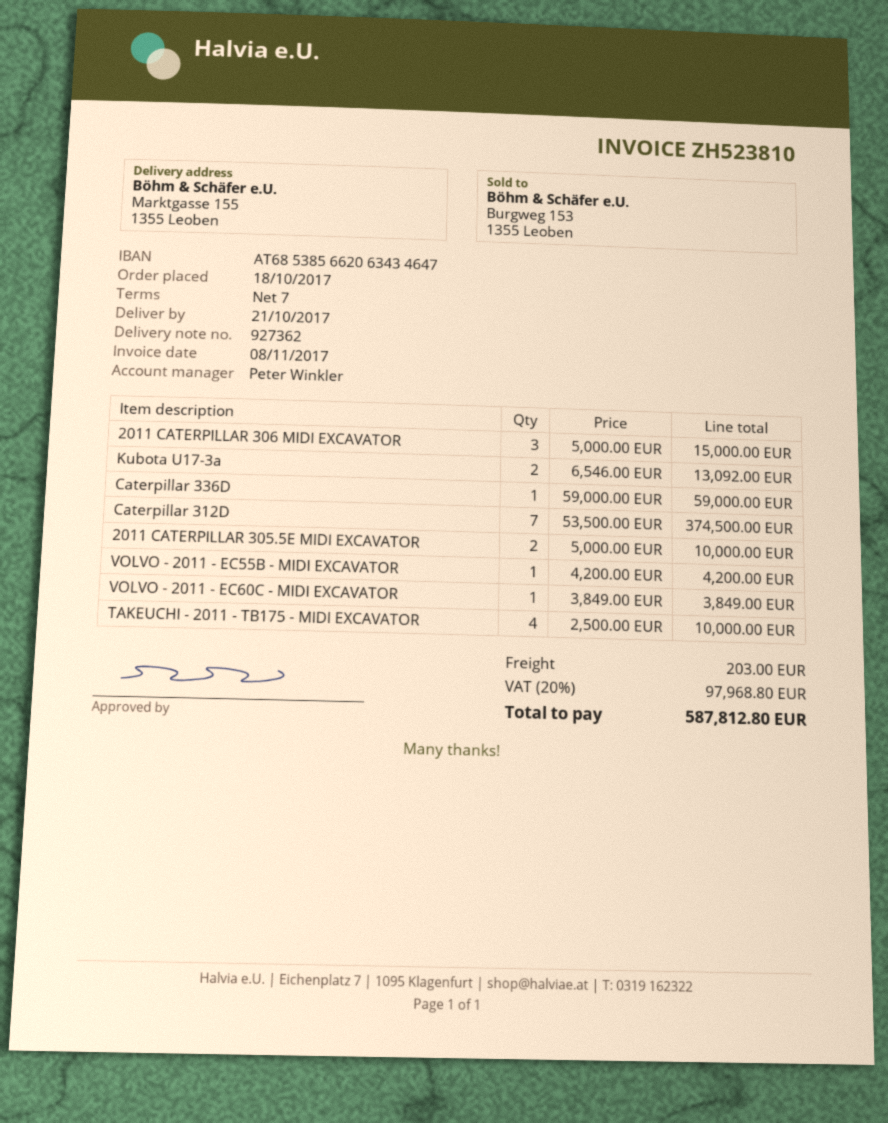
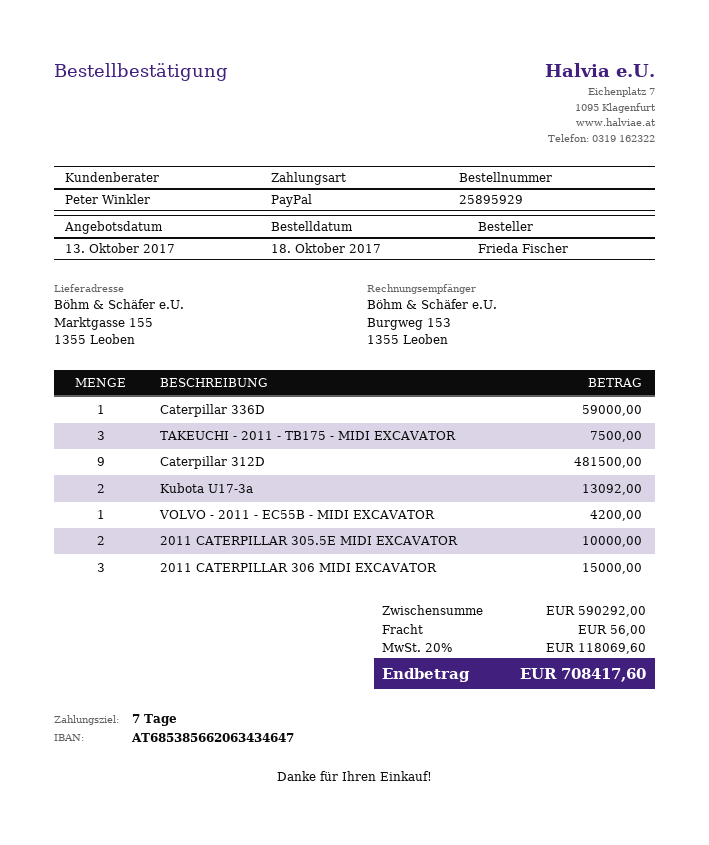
Caterpillar 312D: 7 for 374500.00 -> 9 for 481500.00
VOLVO - 2011 - EC60C - MIDI EXCAVATOR: 1 for 3849.00 -> none
TAKEUCHI - 2011 - TB175 - MIDI EXCAVATOR: 4 for 10000.00 -> 3 for 7500.00
shipping: 203.00 -> 56.00
tax: 20% = 97968.80 -> 20% = 118069.60
total: 587812.80 -> 708417.60

